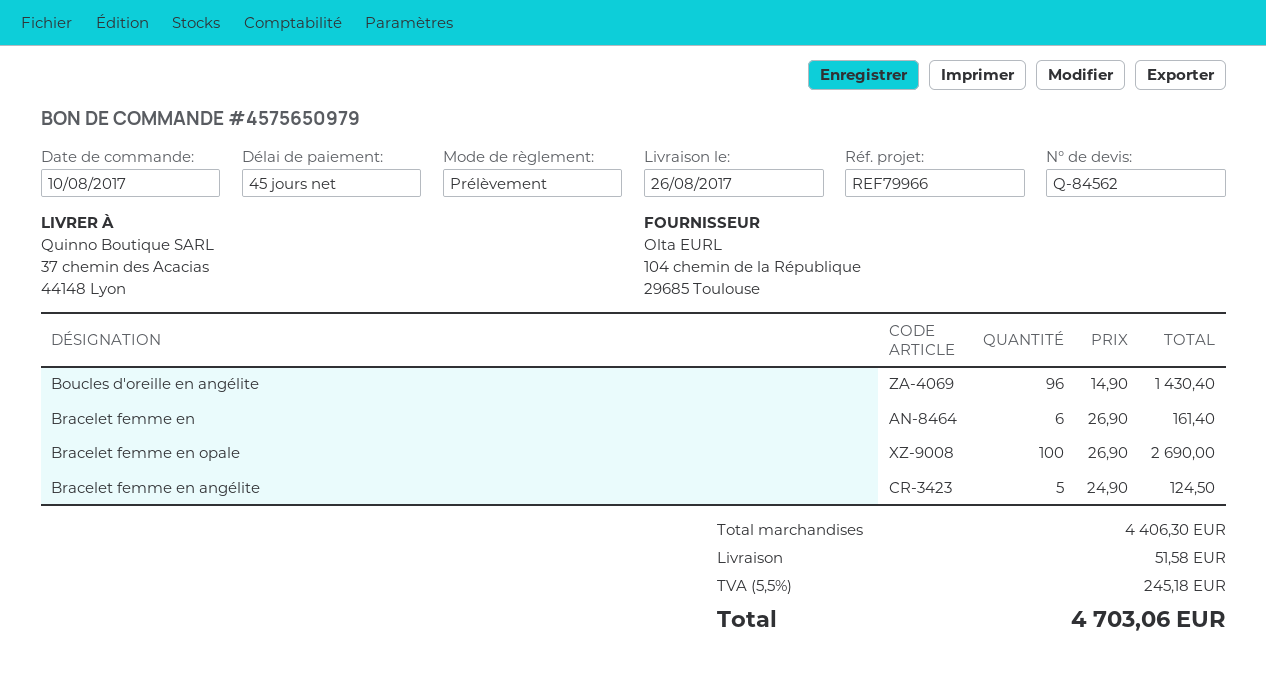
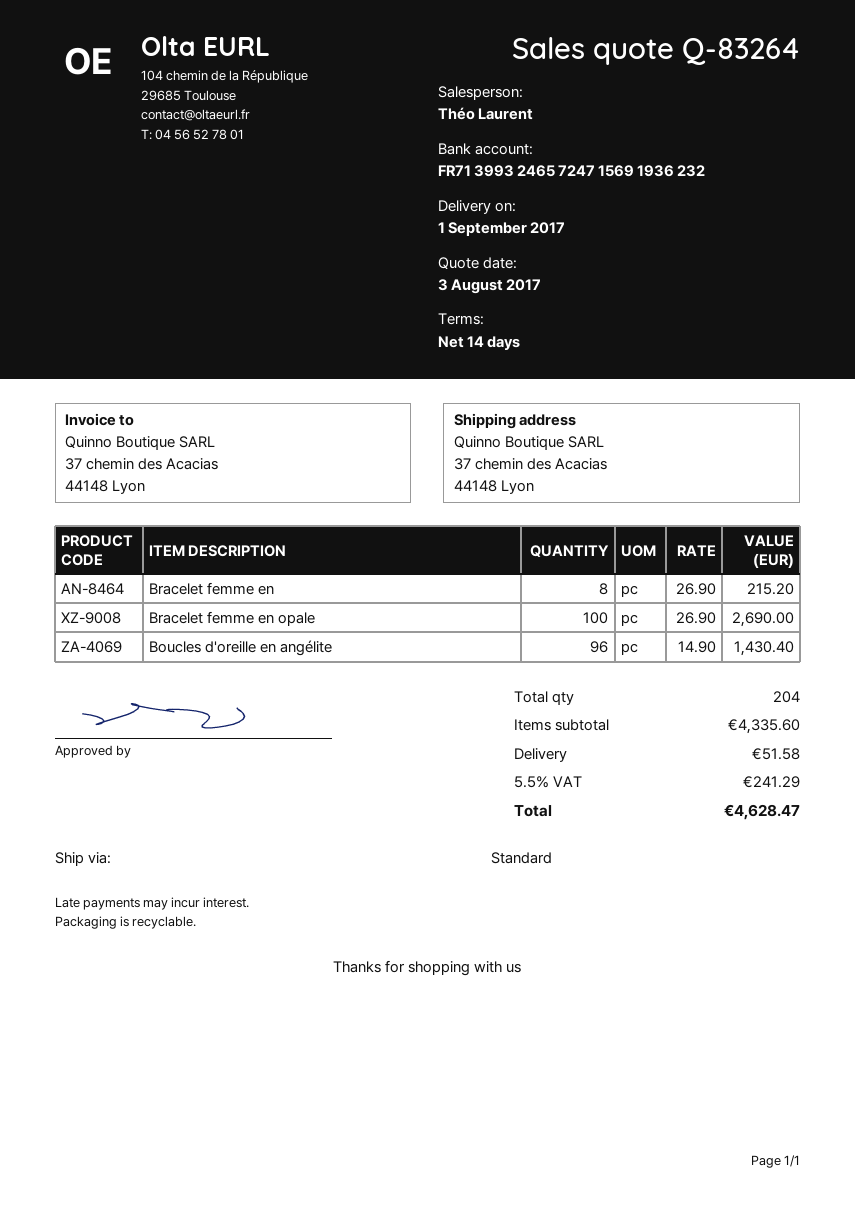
quote number: Q-84562 -> Q-83264
delivery date: 2017-08-26 -> 2017-09-01
payment terms: 45 days -> 14 days
Bracelet femme en: 6 x 26.90 = 161.40 -> 8 x 26.90 = 215.20
Bracelet femme en angélite: 5 x 24.90 = 124.50 -> none
subtotal: 4406.30 -> 4335.60
tax: 5.5% = 245.18 -> 5.5% = 241.29
total: 4703.06 -> 4628.47

